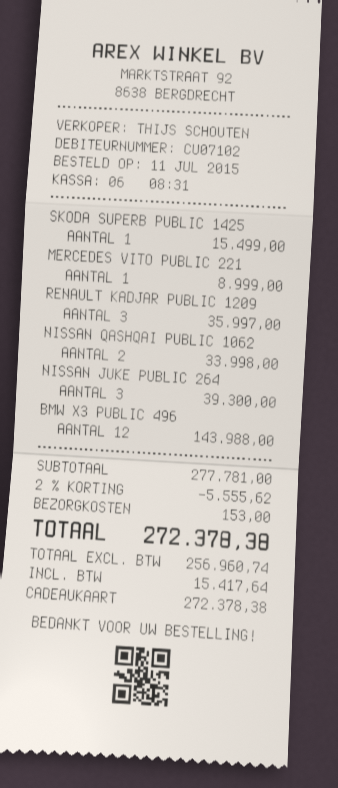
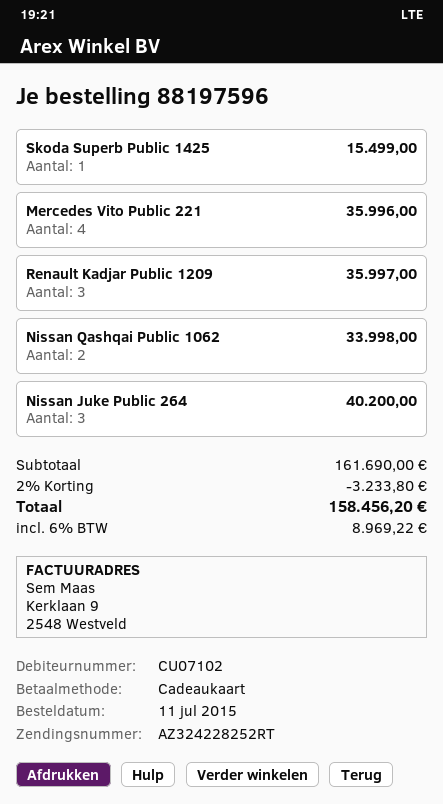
MERCEDES VITO PUBLIC 221: 1 for 8999.00 -> 4 for 35996.00
NISSAN JUKE PUBLIC 264: 3 for 39300.00 -> 3 for 40200.00
BMW X3 PUBLIC 496: 12 for 143988.00 -> none
subtotal: 277781.00 -> 161690.00
discount: 2% = 5555.62 -> 2% = 3233.80
shipping: 153.00 -> none
tax: 15417.64 -> 8969.22
total: 272378.38 -> 158456.20

